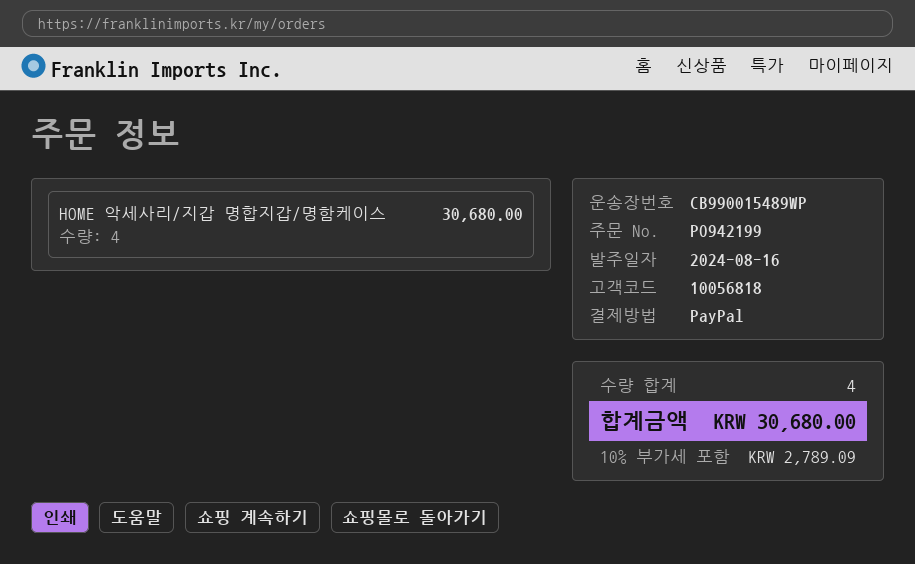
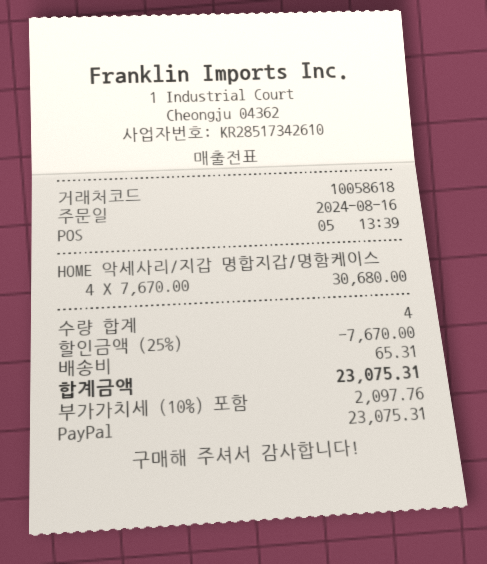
customer number: 10056818 -> 10058618
discount: none -> 25% = 7670.00
shipping: none -> 65.31
tax: 10% = 2789.09 -> 10% = 2097.76
total: 30680.00 -> 23075.31

